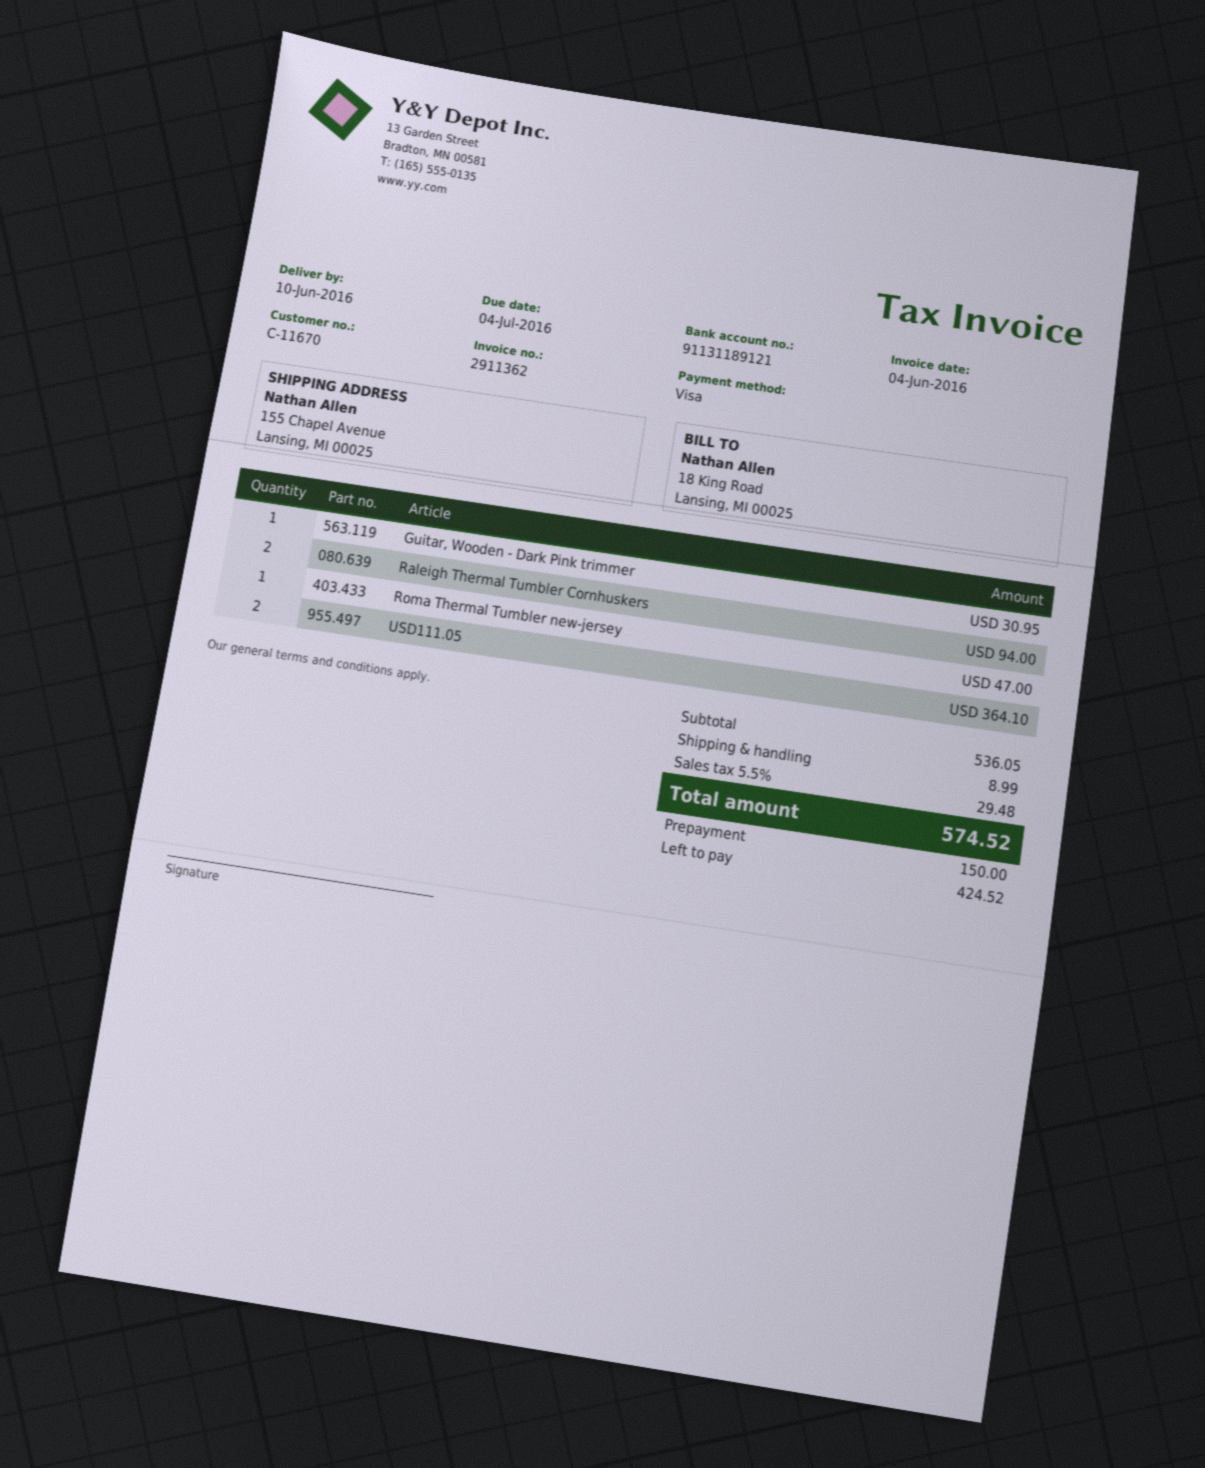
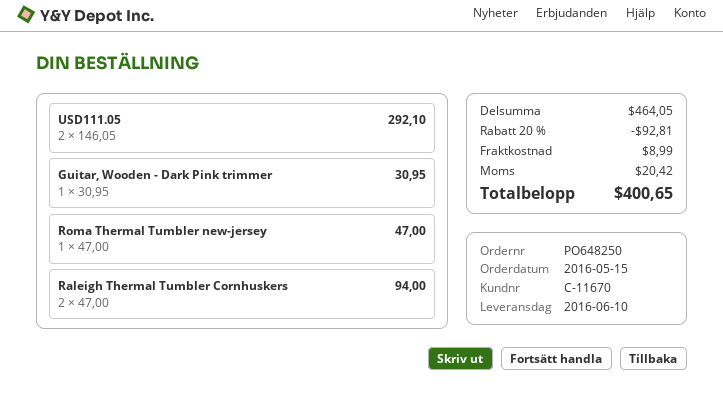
USD111.05: 2 for 364.10 -> 2 for 292.10
subtotal: 536.05 -> 464.05
discount: none -> 20% = 92.81
tax: 29.48 -> 20.42
total: 574.52 -> 400.65

